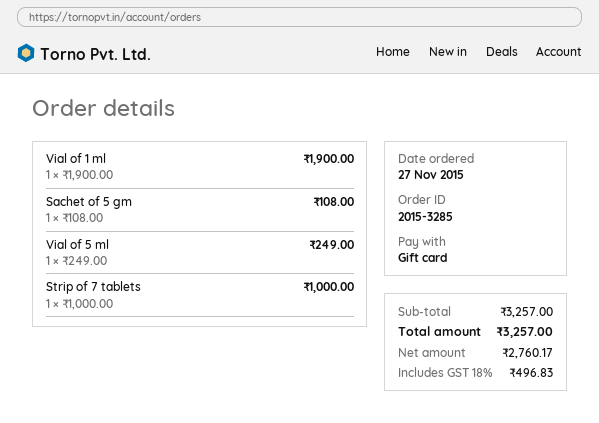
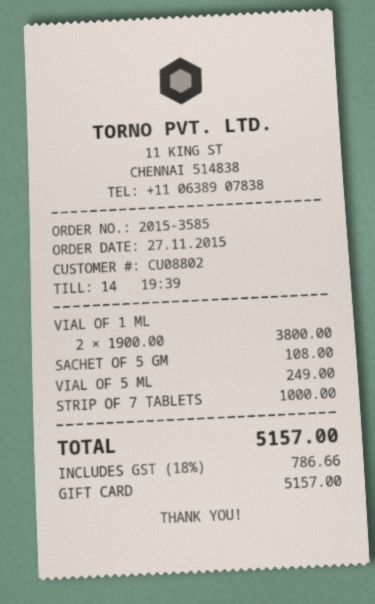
order number: 2015-3285 -> 2015-3585
Vial of 1 ml: 1 x 1900.00 = 1900.00 -> 2 x 1900.00 = 3800.00
tax: 18% = 496.83 -> 18% = 786.66
total: 3257.00 -> 5157.00

